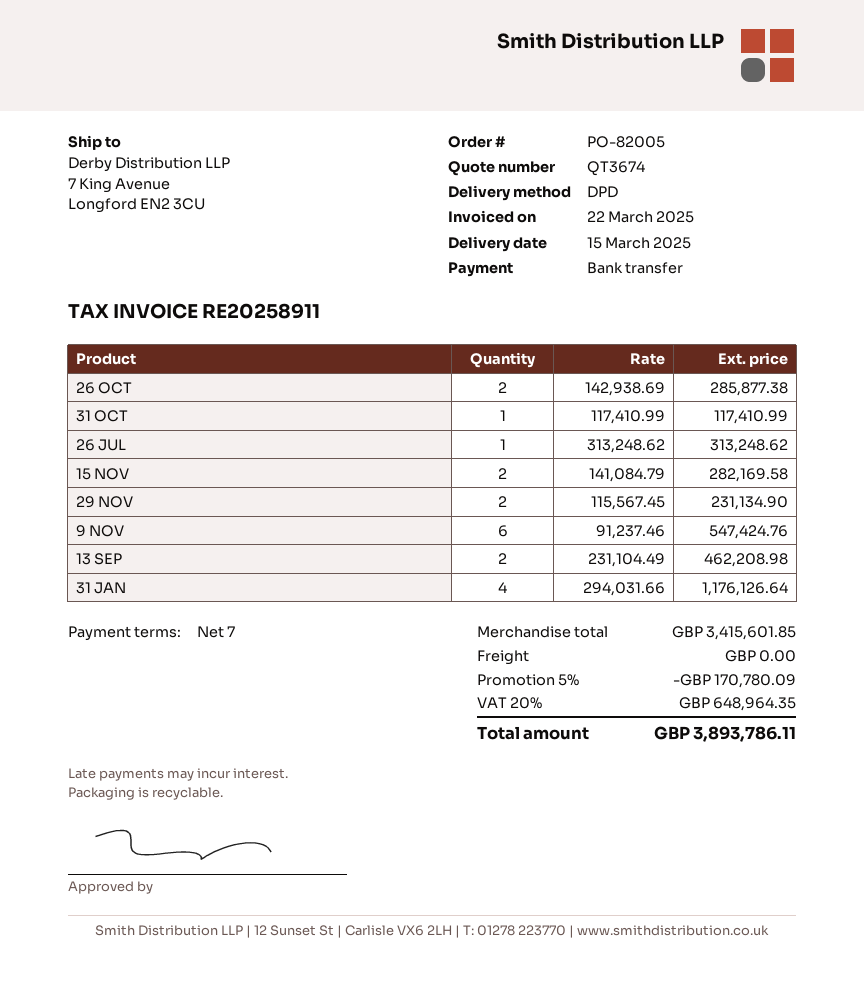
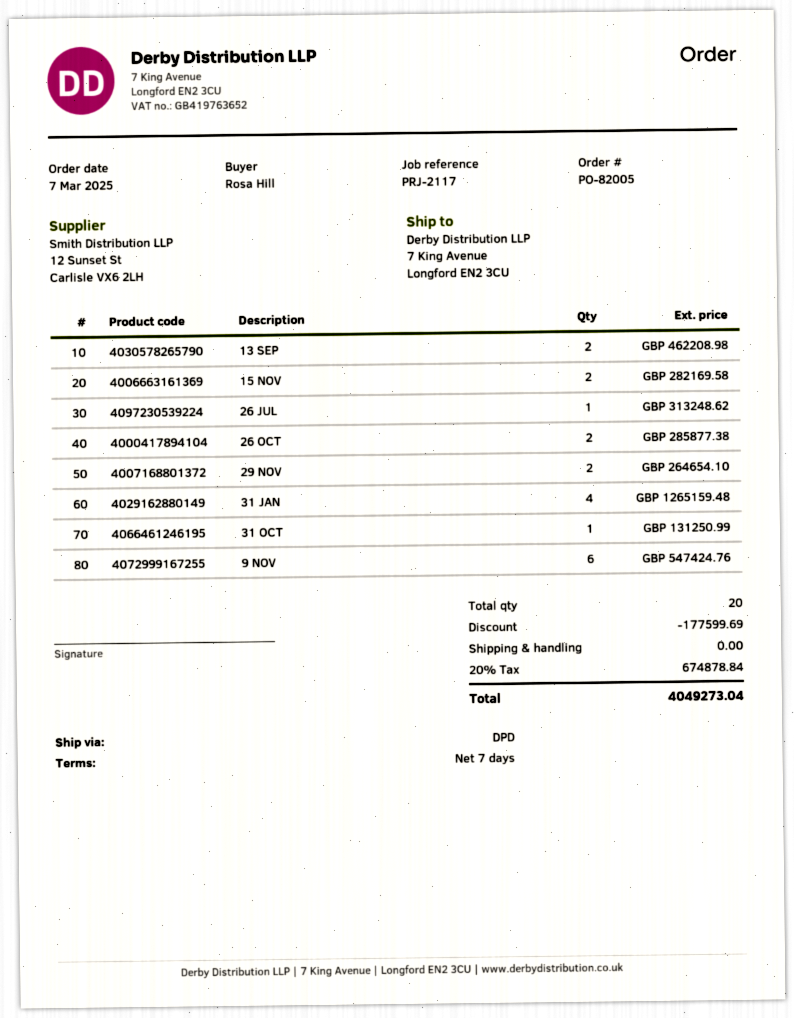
31 OCT: 1 for 117410.99 -> 1 for 131250.99
29 NOV: 2 for 231134.90 -> 2 for 264654.10
31 JAN: 4 for 1176126.64 -> 4 for 1265159.48
discount: 170780.09 -> 177599.69
tax: 20% = 648964.35 -> 20% = 674878.84
total: 3893786.11 -> 4049273.04

